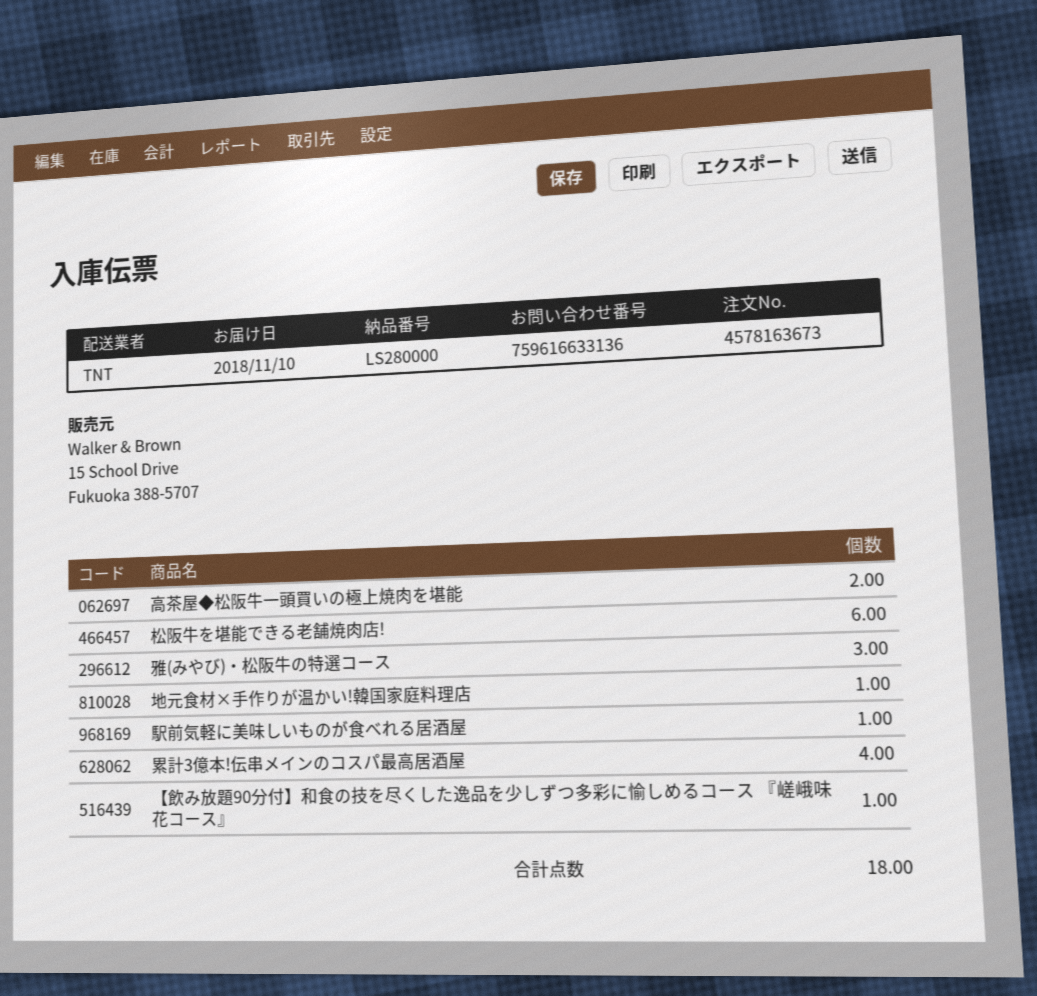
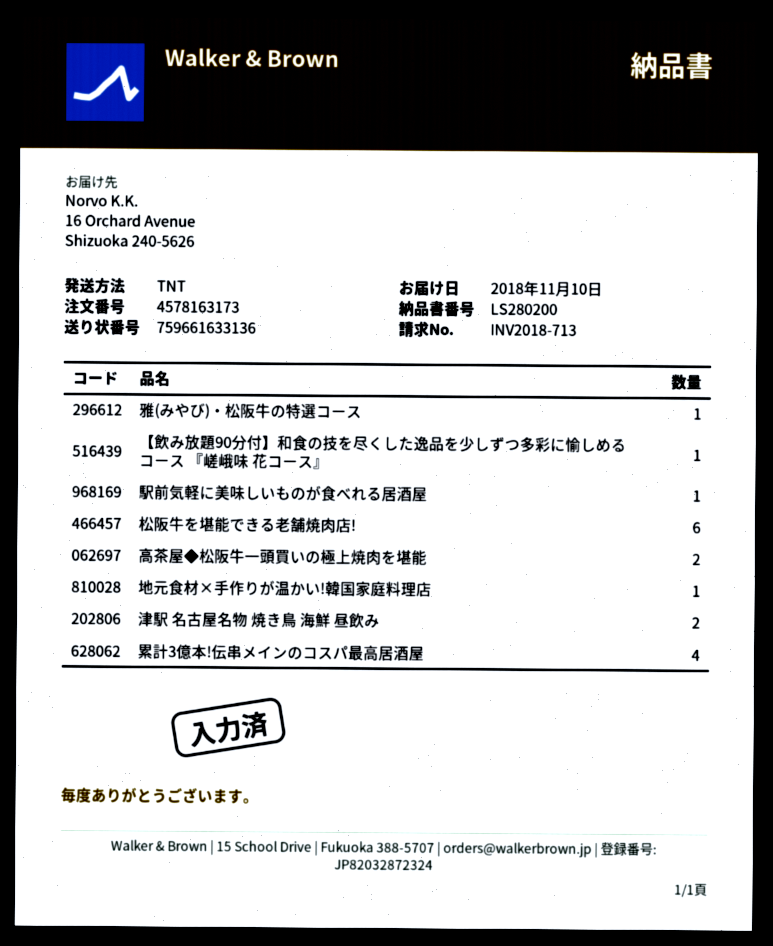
order number: 4578163673 -> 4578163173
delivery note number: LS280000 -> LS280200
tracking number: 759616633136 -> 759661633136
雅(みやび)・松阪牛の特選コース: 3 -> 1
津駅 名古屋名物 焼き鳥 海鮮 昼飲み: none -> 2

